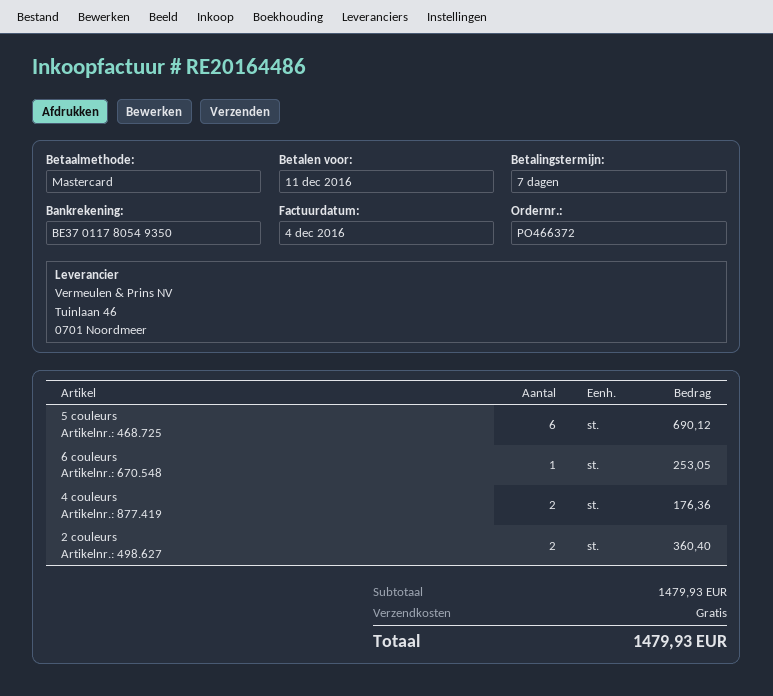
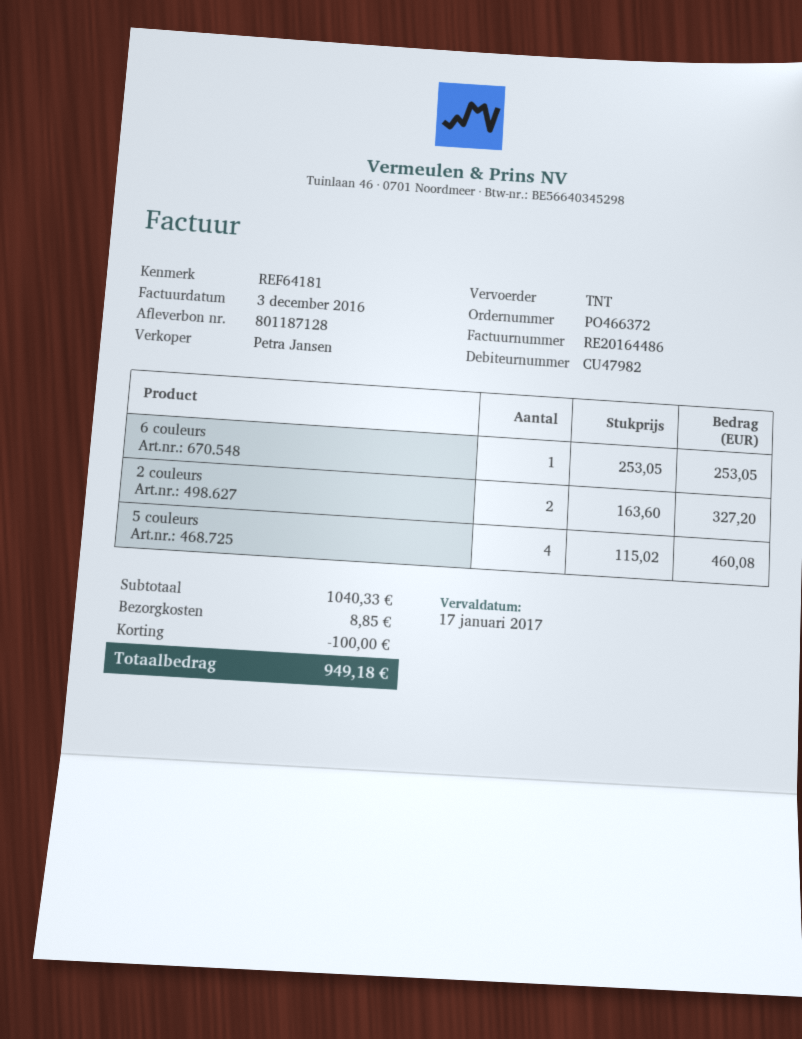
invoice date: 2016-12-04 -> 2016-12-03
due date: 2016-12-11 -> 2017-01-17
5 couleurs: 6 for 690.12 -> 4 for 460.08
4 couleurs: 2 for 176.36 -> none
2 couleurs: 2 for 360.40 -> 2 for 327.20
subtotal: 1479.93 -> 1040.33
discount: none -> 100.00
shipping: 0.00 -> 8.85
total: 1479.93 -> 949.18

